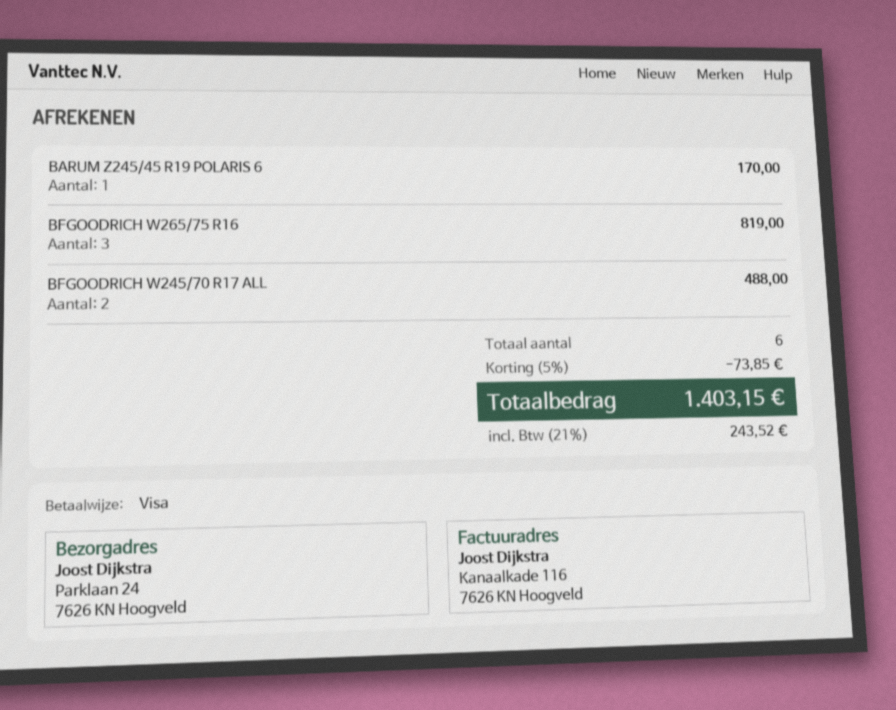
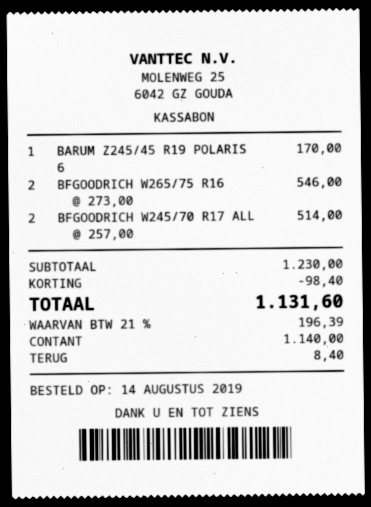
payment method: Visa -> cash
BFGOODRICH W265/75 R16: 3 for 819.00 -> 2 for 546.00
BFGOODRICH W245/70 R17 ALL: 2 for 488.00 -> 2 for 514.00
discount: 73.85 -> 98.40
tax: 21% = 243.52 -> 21% = 196.39
total: 1403.15 -> 1131.60

